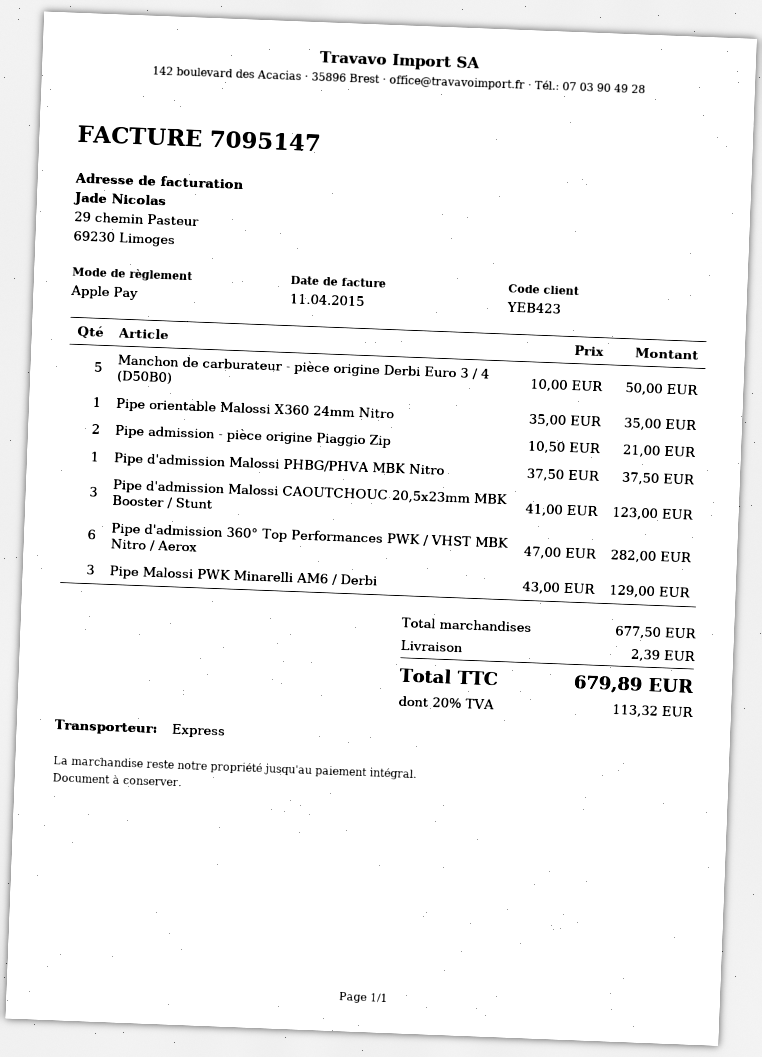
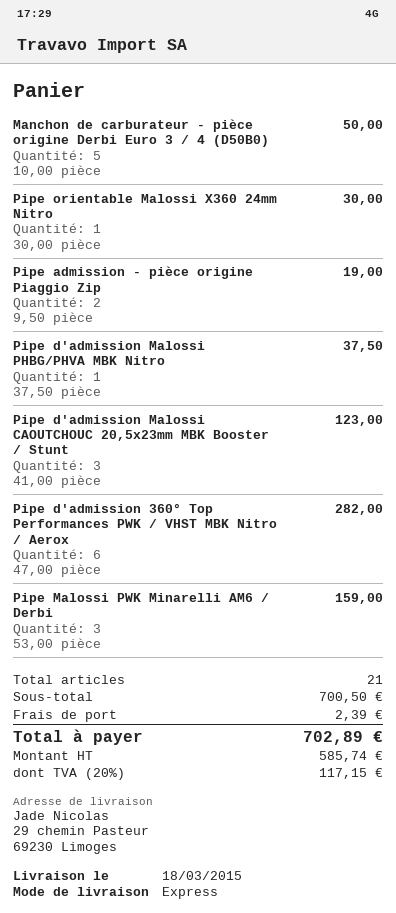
Pipe orientable Malossi X360 24mm Nitro: 1 x 35.00 = 35.00 -> 1 x 30.00 = 30.00
Pipe admission - pièce origine Piaggio Zip: 2 x 10.50 = 21.00 -> 2 x 9.50 = 19.00
Pipe Malossi PWK Minarelli AM6 / Derbi: 3 x 43.00 = 129.00 -> 3 x 53.00 = 159.00
subtotal: 677.50 -> 700.50
tax: 20% = 113.32 -> 20% = 117.15
total: 679.89 -> 702.89

